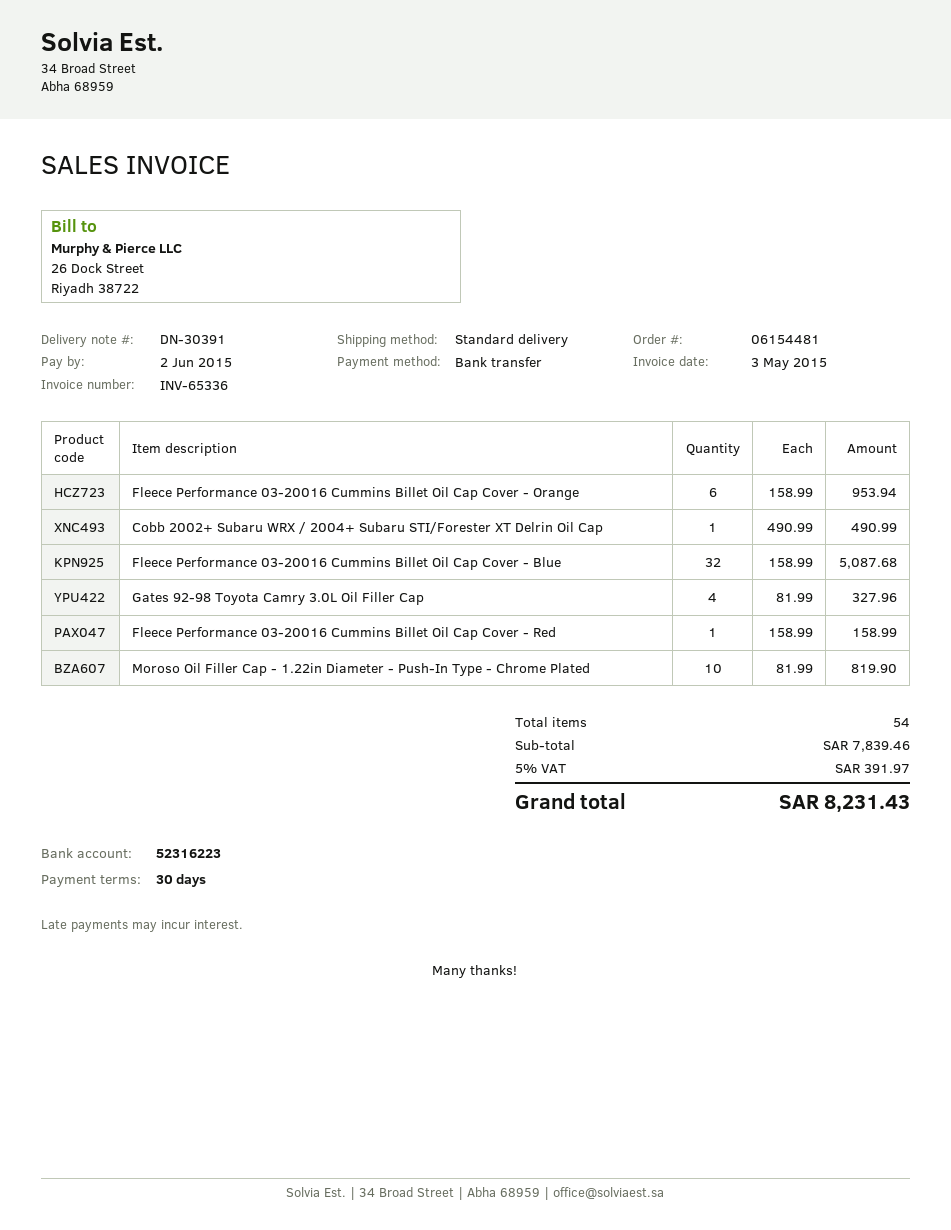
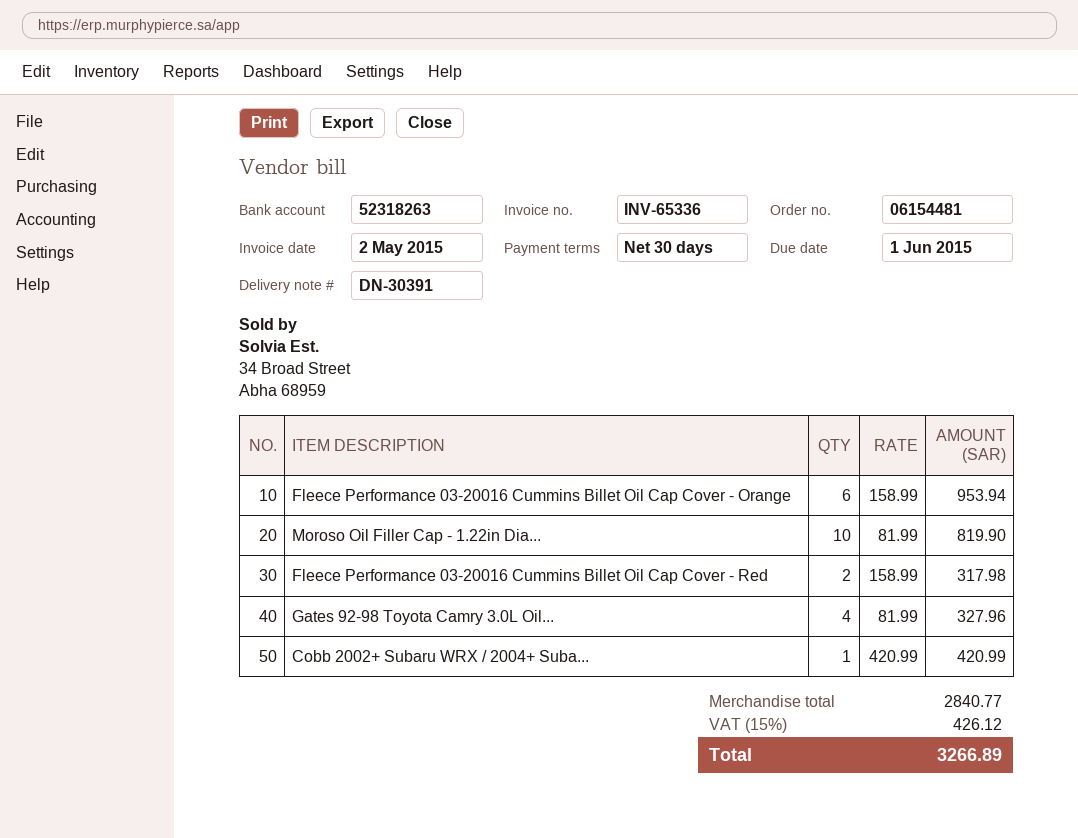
invoice date: 2015-05-03 -> 2015-05-02
due date: 2015-06-02 -> 2015-06-01
bank account: 52316223 -> 52318263
Cobb 2002+ Subaru WRX / 2004+ Subaru STI/Forester XT Delrin Oil Cap: 1 x 490.99 = 490.99 -> 1 x 420.99 = 420.99
Fleece Performance 03-20016 Cummins Billet Oil Cap Cover - Blue: 32 x 158.99 = 5087.68 -> none
Fleece Performance 03-20016 Cummins Billet Oil Cap Cover - Red: 1 x 158.99 = 158.99 -> 2 x 158.99 = 317.98
subtotal: 7839.46 -> 2840.77
tax: 5% = 391.97 -> 15% = 426.12
total: 8231.43 -> 3266.89

